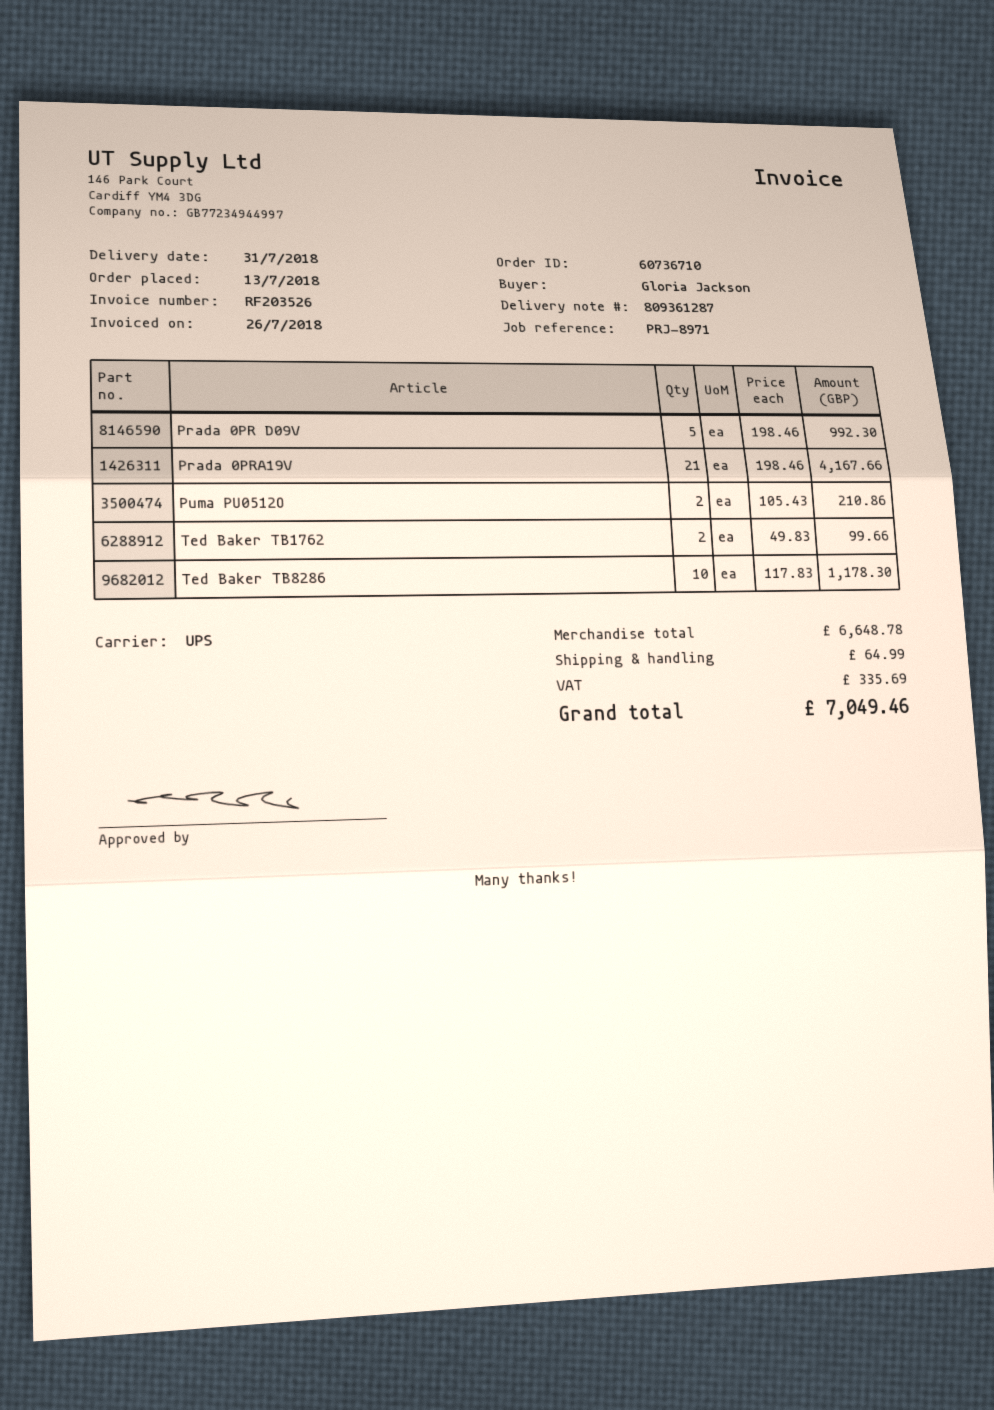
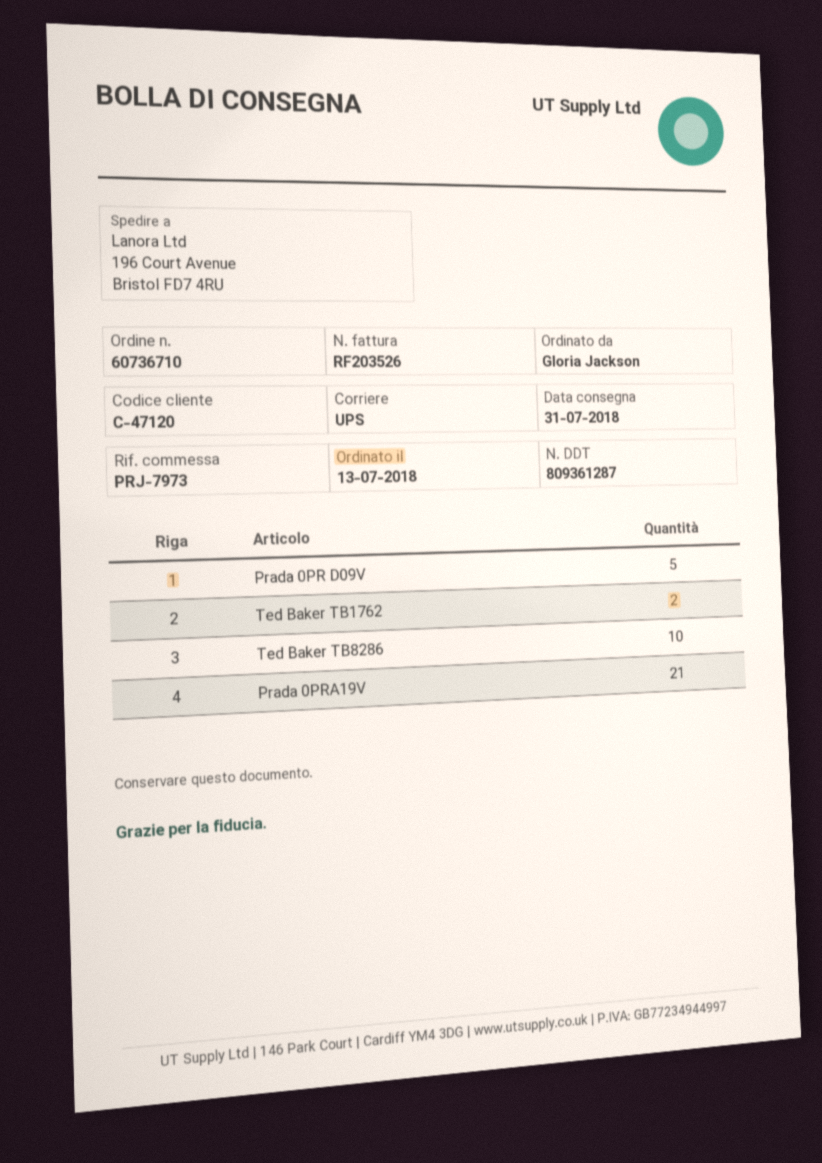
reference: PRJ-8971 -> PRJ-7973
Puma PU0512O: 2 -> none

